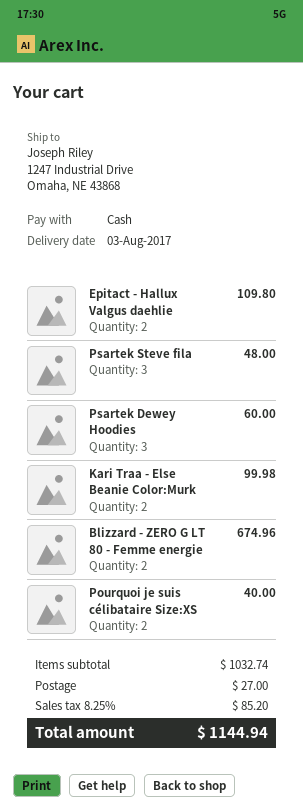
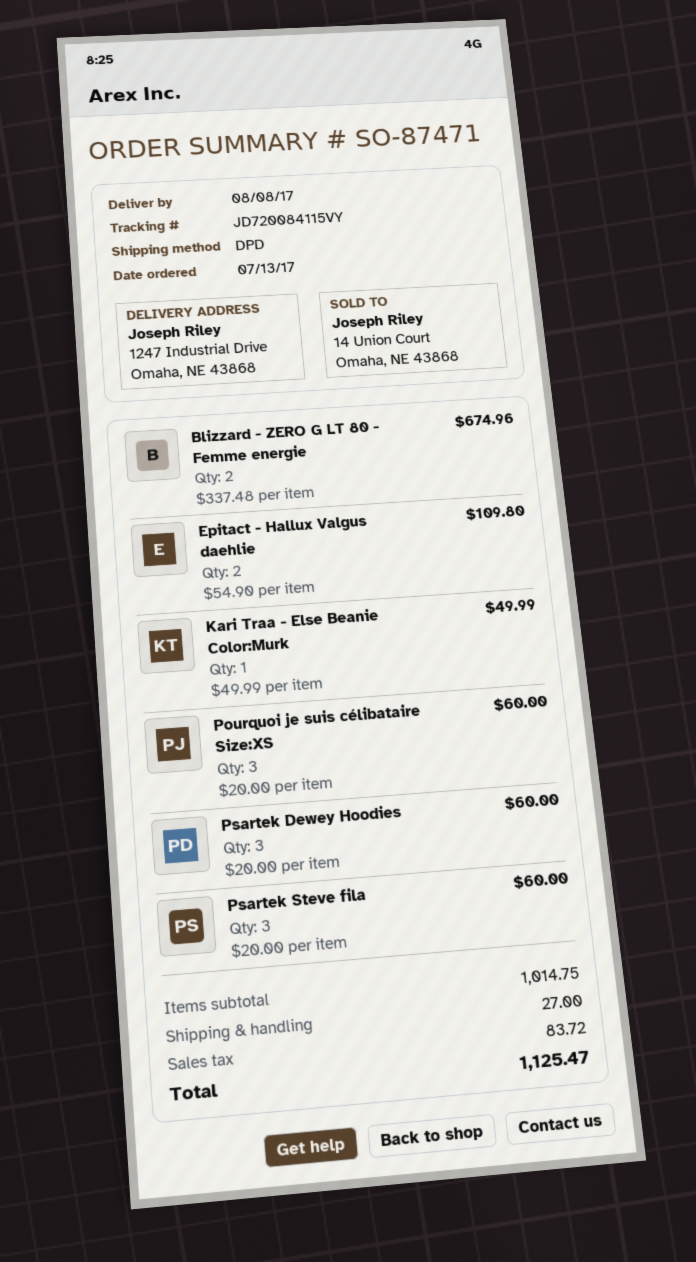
delivery date: 2017-08-03 -> 2017-08-08
Psartek Steve fila: 3 for 48.00 -> 3 for 60.00
Kari Traa - Else Beanie Color:Murk: 2 for 99.98 -> 1 for 49.99
Pourquoi je suis célibataire Size:XS: 2 for 40.00 -> 3 for 60.00
subtotal: 1032.74 -> 1014.75
tax: 85.20 -> 83.72
total: 1144.94 -> 1125.47

